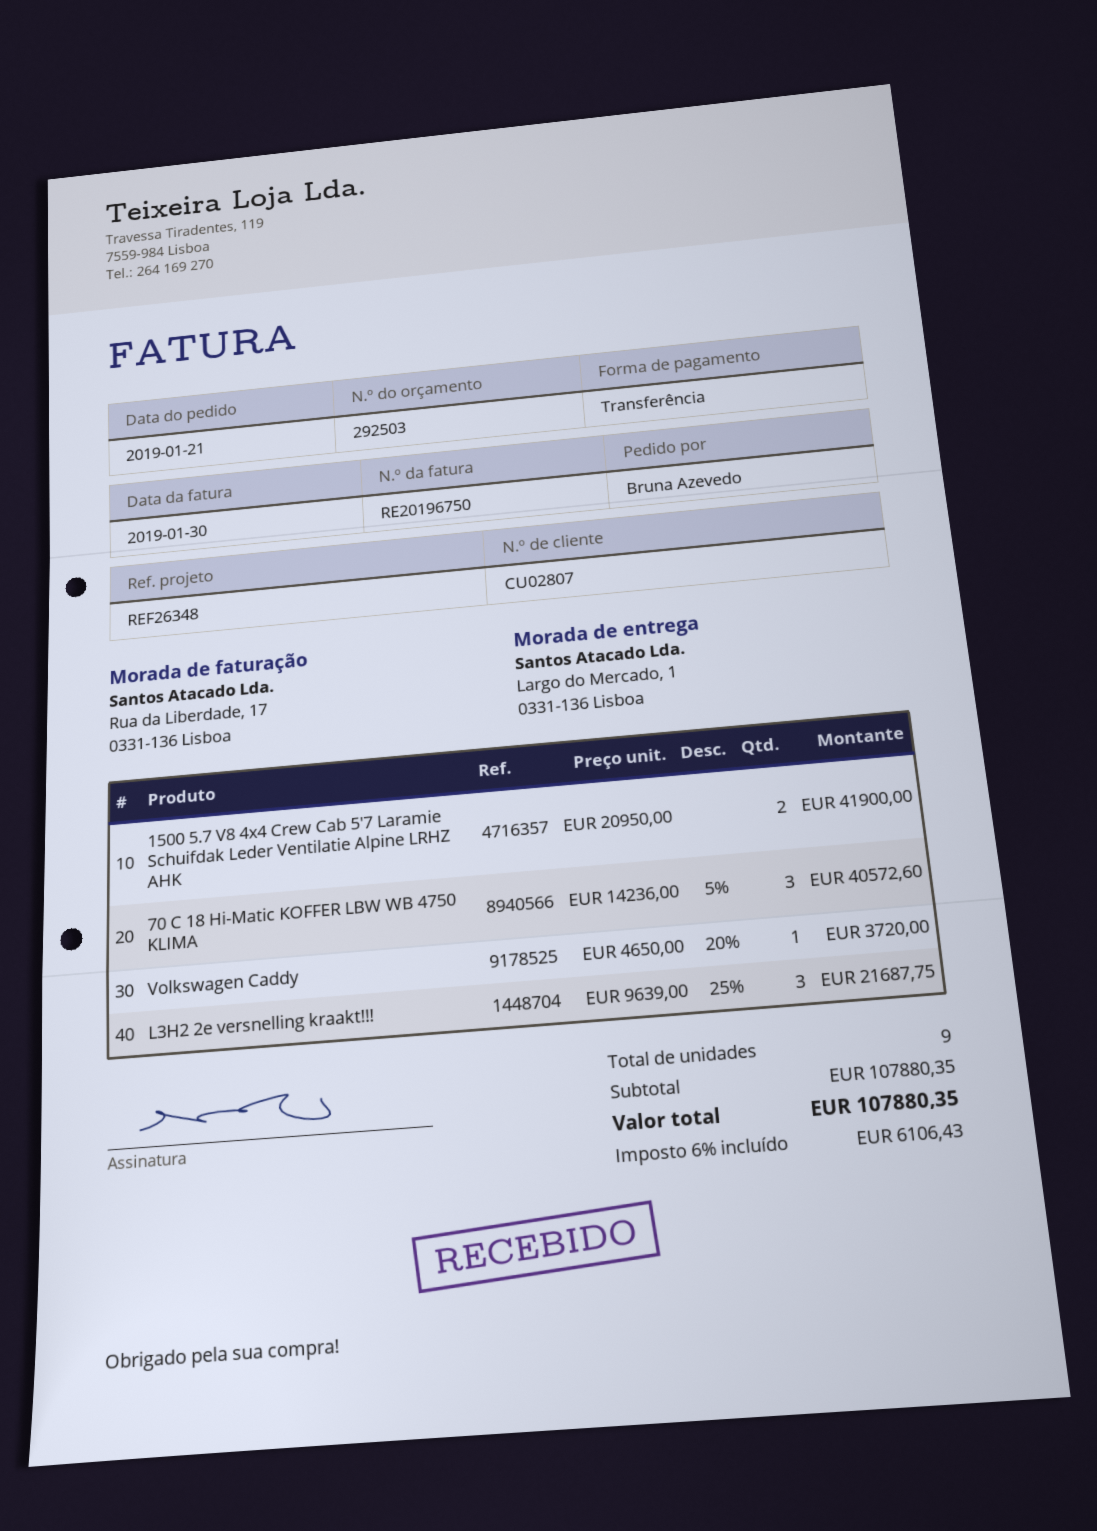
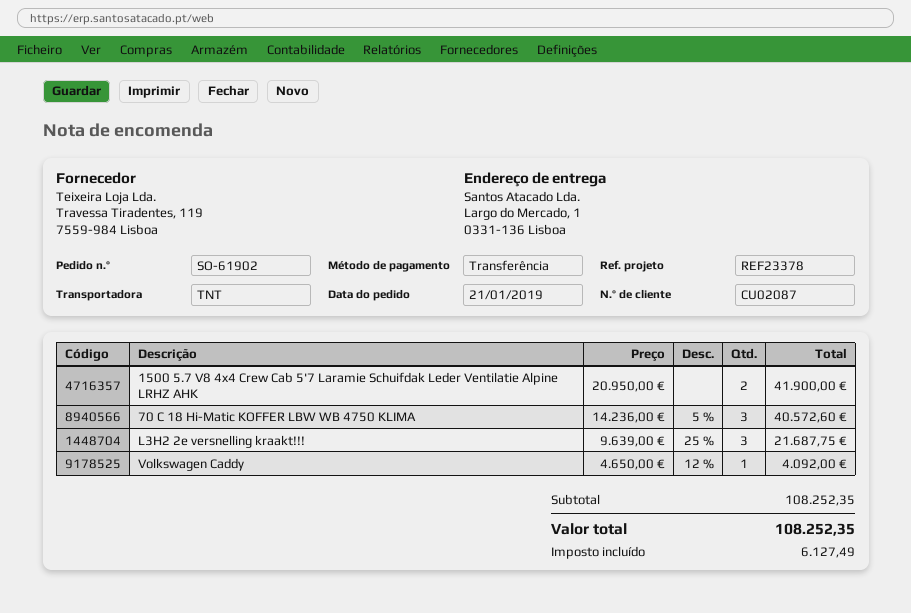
customer number: CU02807 -> CU02087
reference: REF26348 -> REF23378
Volkswagen Caddy: 1 x 4650.00 - 20% = 3720.00 -> 1 x 4650.00 - 12% = 4092.00
subtotal: 107880.35 -> 108252.35
tax: 6106.43 -> 6127.49
total: 107880.35 -> 108252.35

